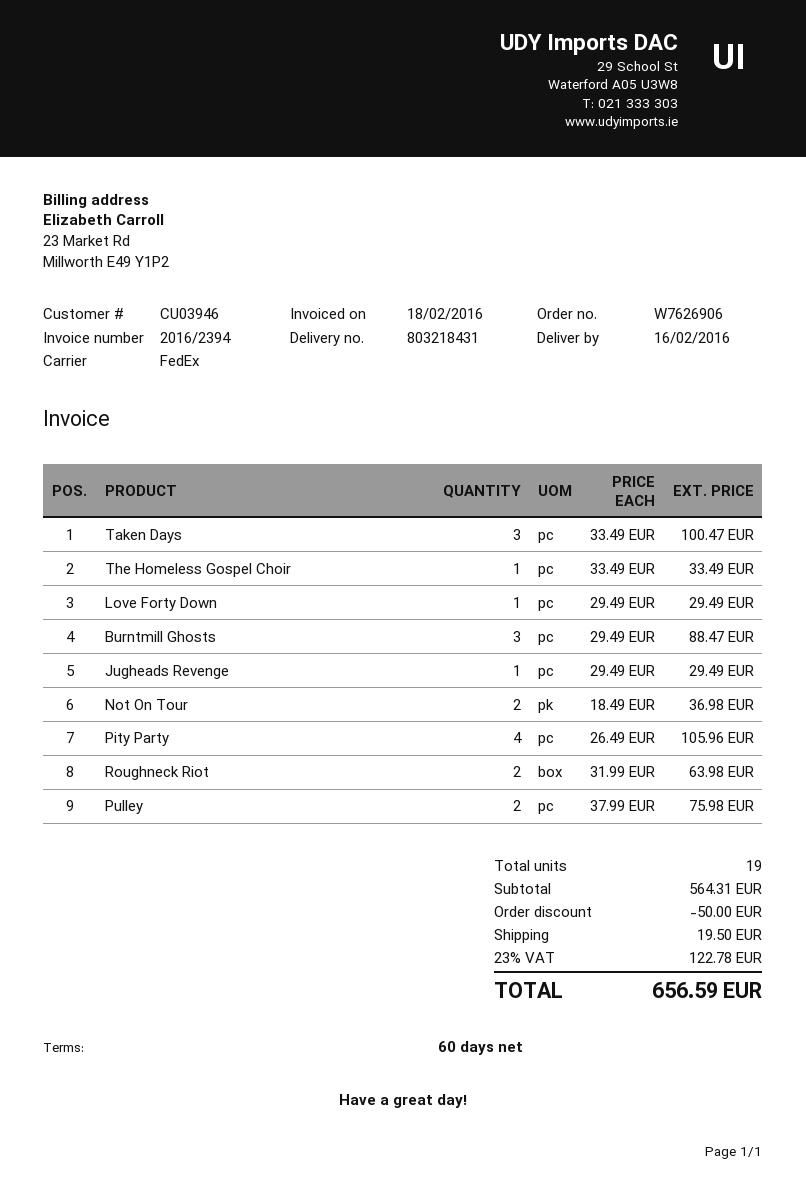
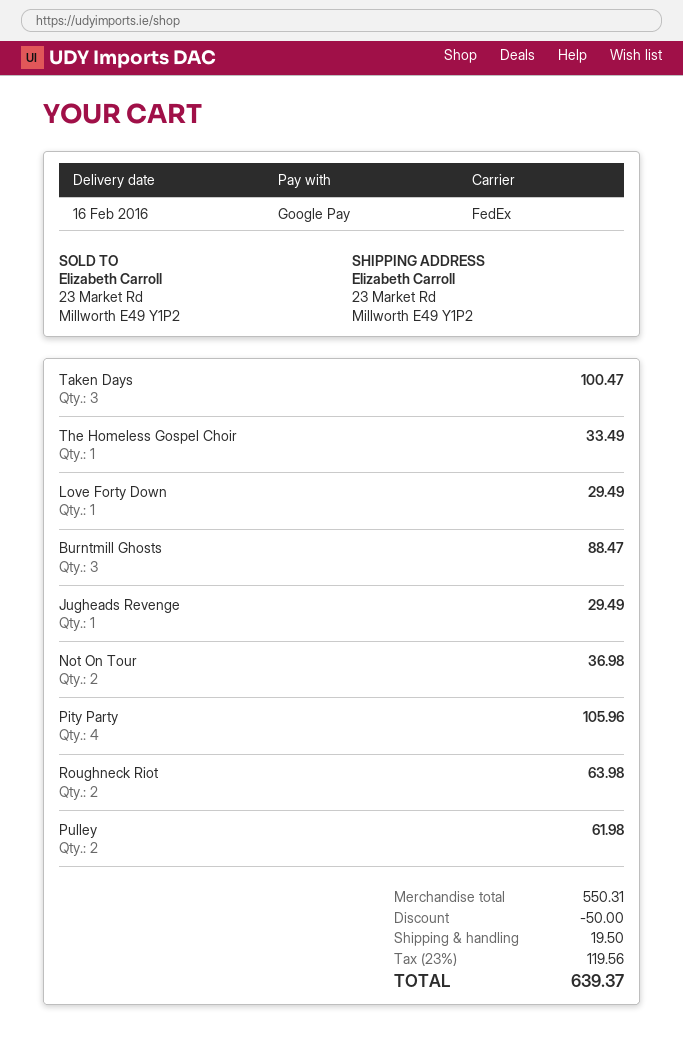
Pulley: 2 for 75.98 -> 2 for 61.98
subtotal: 564.31 -> 550.31
tax: 23% = 122.78 -> 23% = 119.56
total: 656.59 -> 639.37

